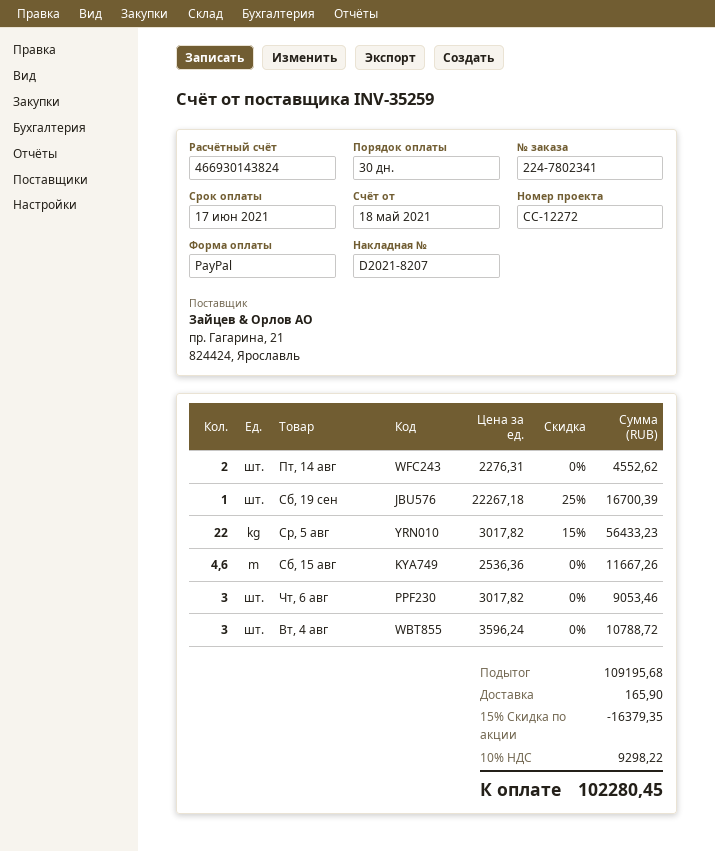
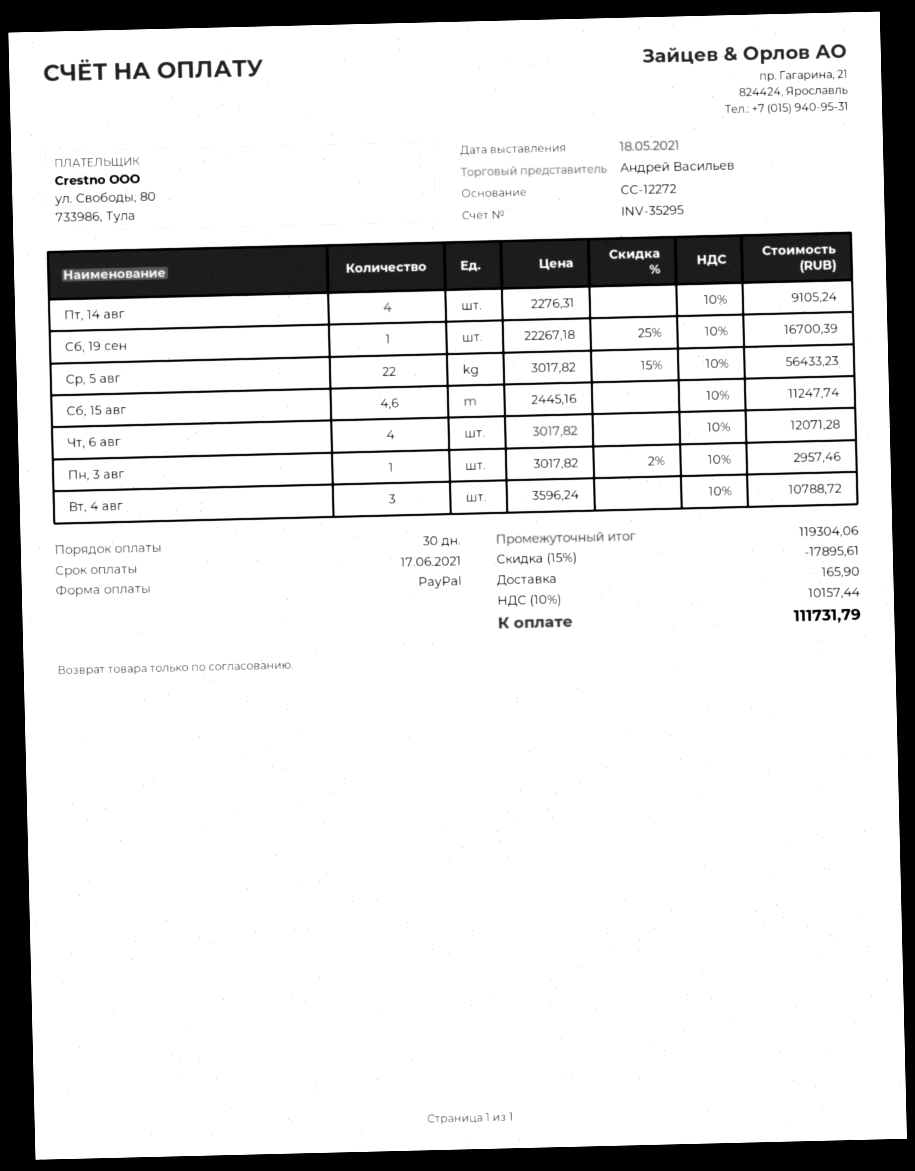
invoice number: INV-35259 -> INV-35295
Пт, 14 авг: 2 x 2276.31 = 4552.62 -> 4 x 2276.31 = 9105.24
Сб, 15 авг: 4.6 x 2536.36 = 11667.26 -> 4.6 x 2445.16 = 11247.74
Чт, 6 авг: 3 x 3017.82 = 9053.46 -> 4 x 3017.82 = 12071.28
Пн, 3 авг: none -> 1 x 3017.82 - 2% = 2957.46
subtotal: 109195.68 -> 119304.06
discount: 15% = 16379.35 -> 15% = 17895.61
tax: 10% = 9298.22 -> 10% = 10157.44
total: 102280.45 -> 111731.79

